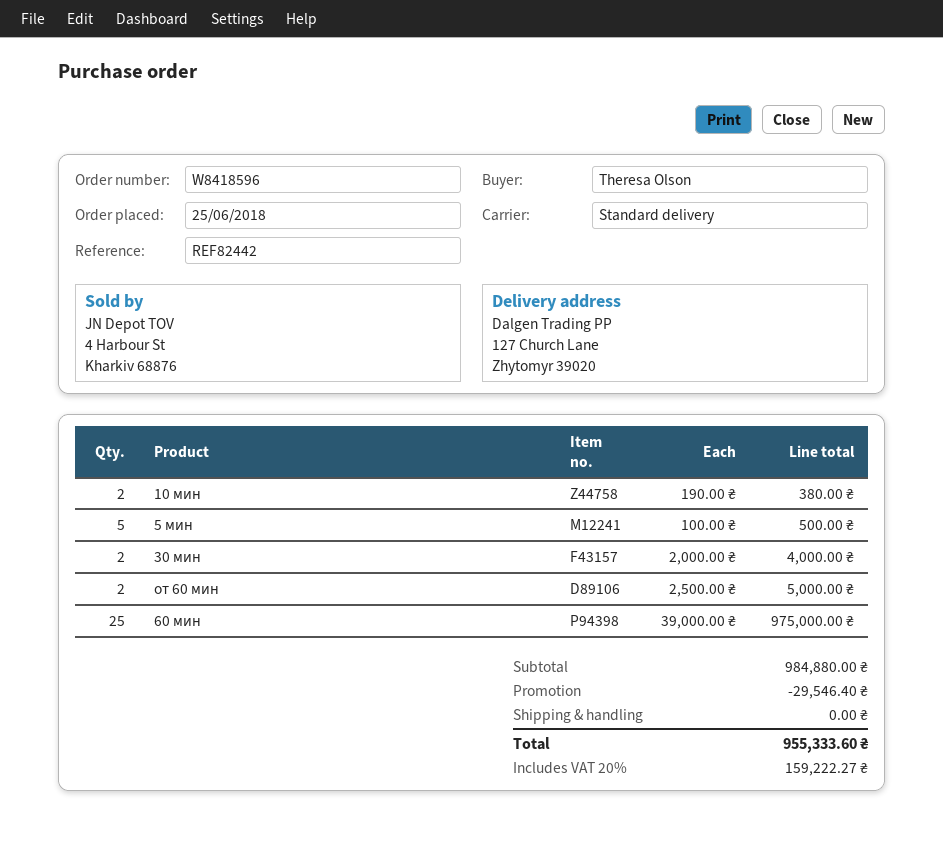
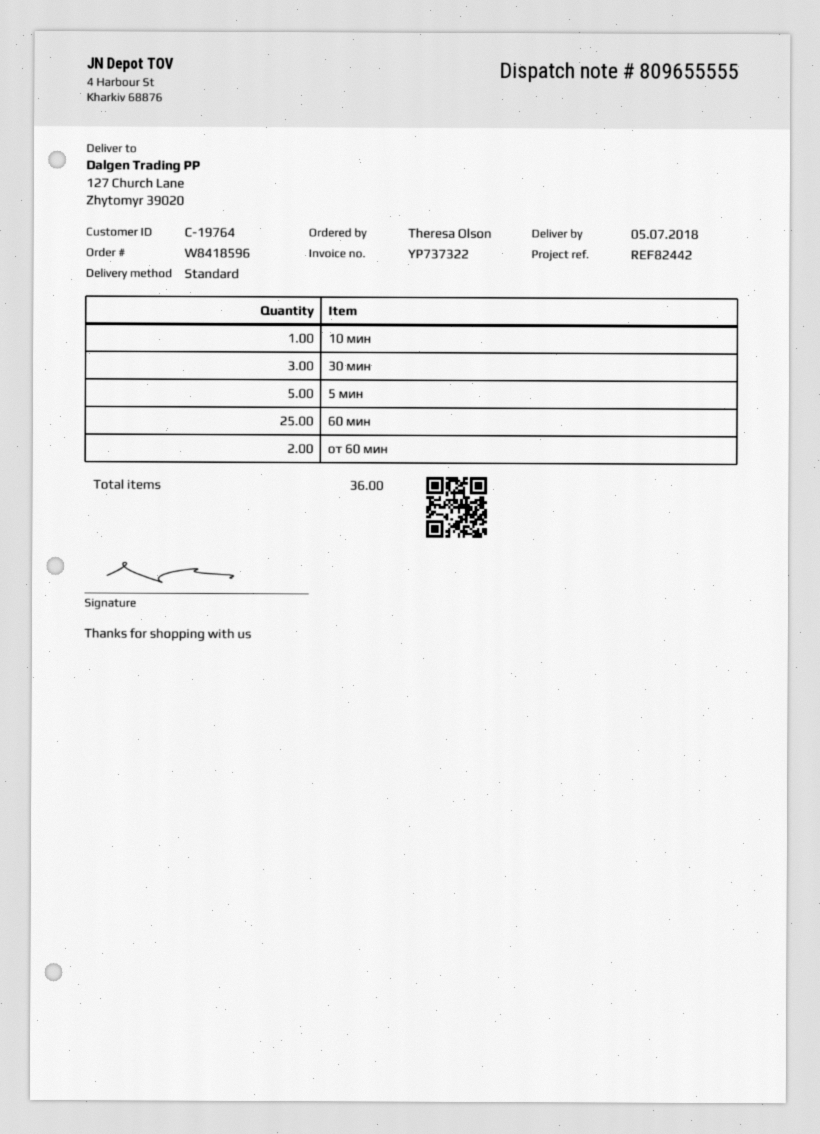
10 мин: 2 -> 1
30 мин: 2 -> 3

